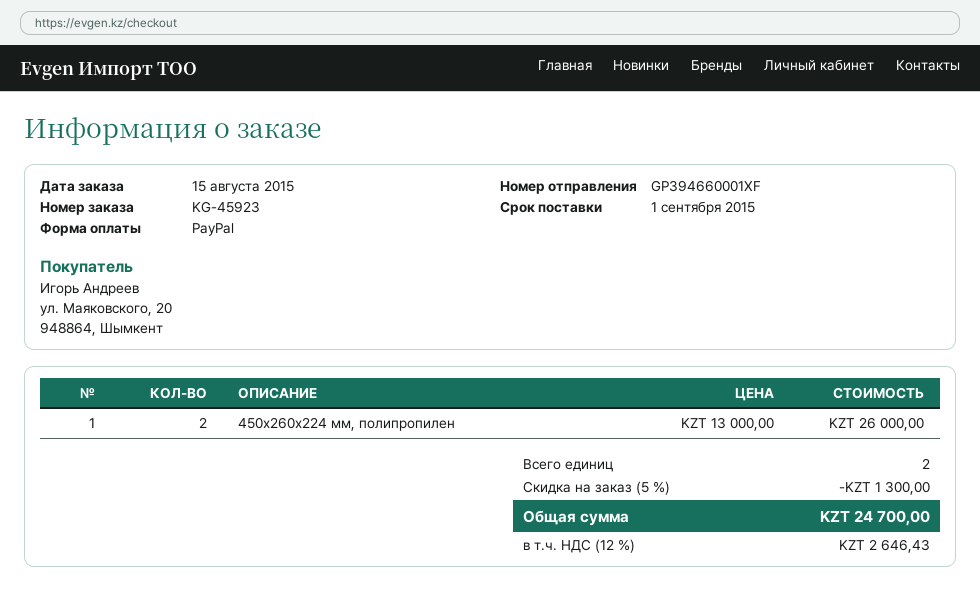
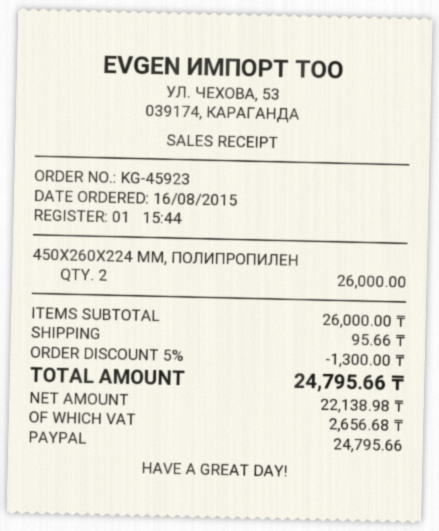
order date: 2015-08-15 -> 2015-08-16
shipping: none -> 95.66
tax: 2646.43 -> 2656.68
total: 24700.00 -> 24795.66

